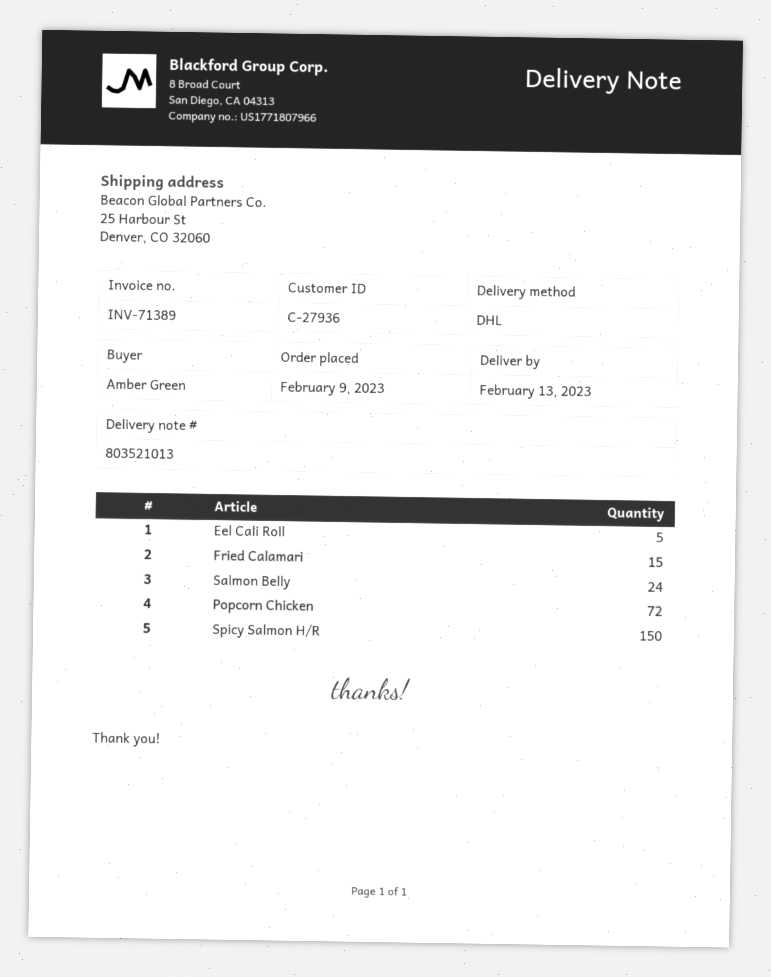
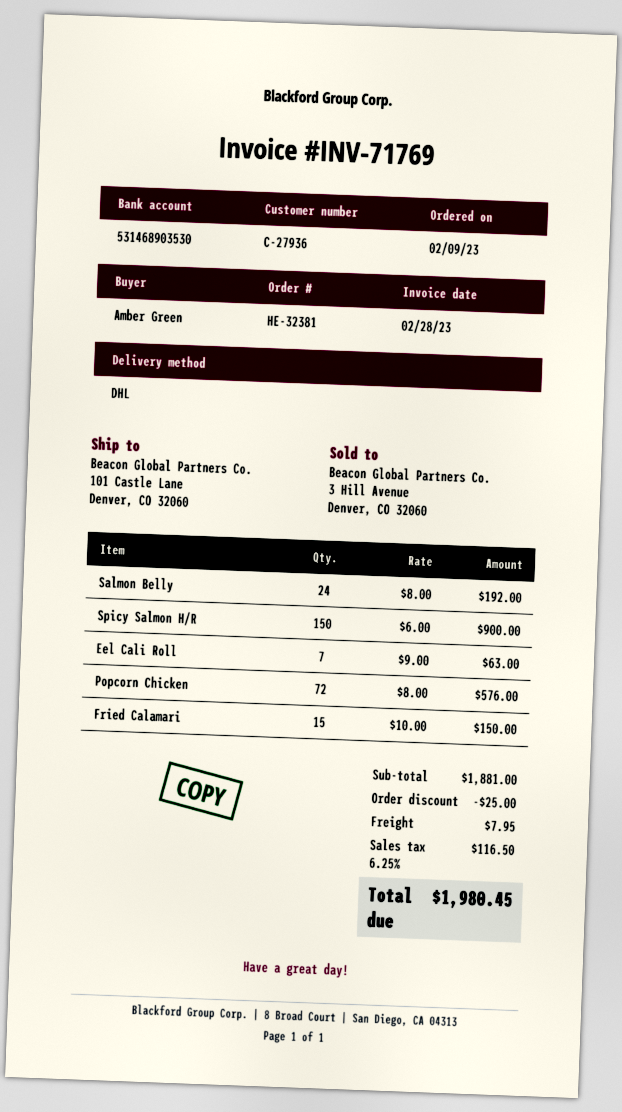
invoice number: INV-71389 -> INV-71769
ship to: 25 Harbour St, Denver, CO 32060 -> 101 Castle Lane, Denver, CO 32060
Eel Cali Roll: 5 -> 7

